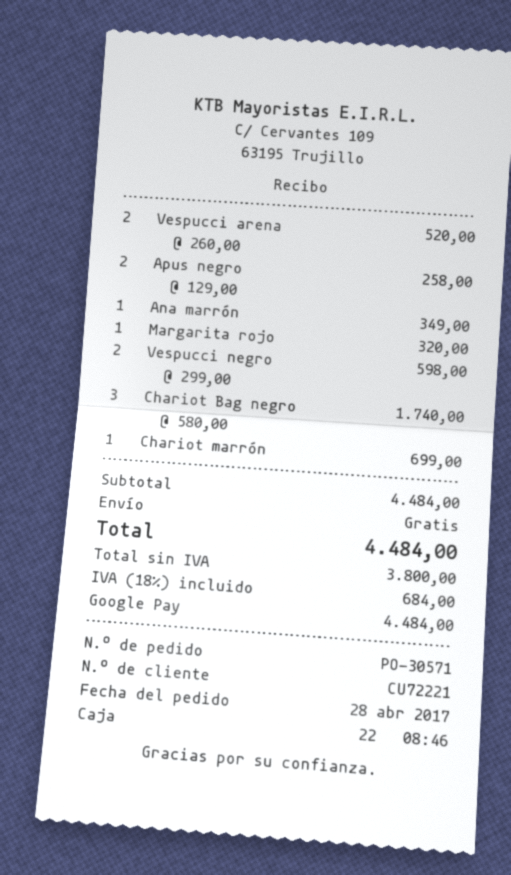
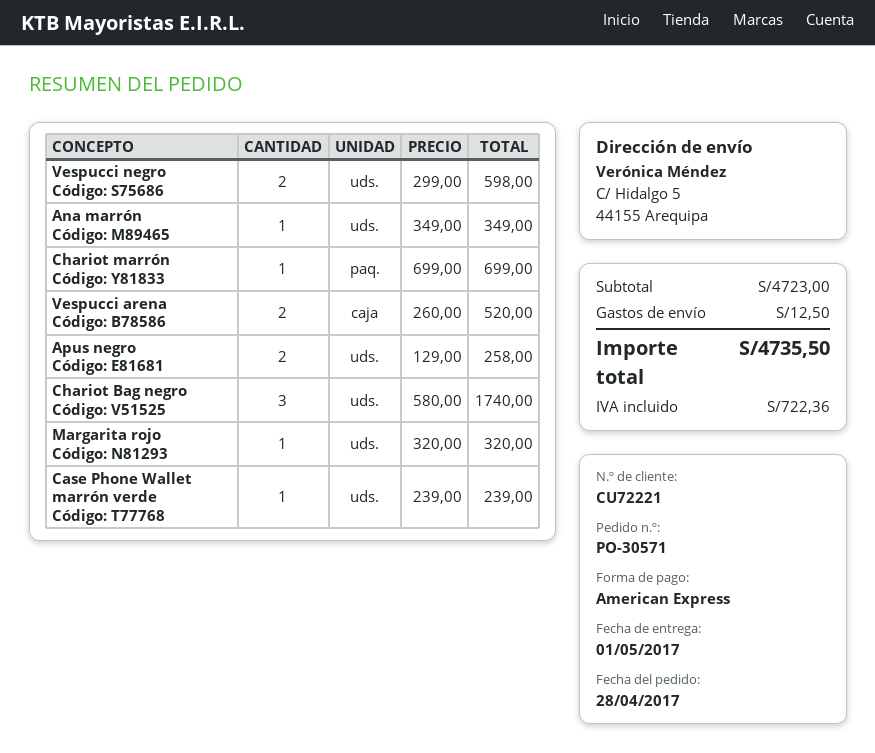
payment method: Google Pay -> American Express
Case Phone Wallet marrón verde: none -> 1 x 239.00 = 239.00
subtotal: 4484.00 -> 4723.00
shipping: 0.00 -> 12.50
tax: 684.00 -> 722.36
total: 4484.00 -> 4735.50

